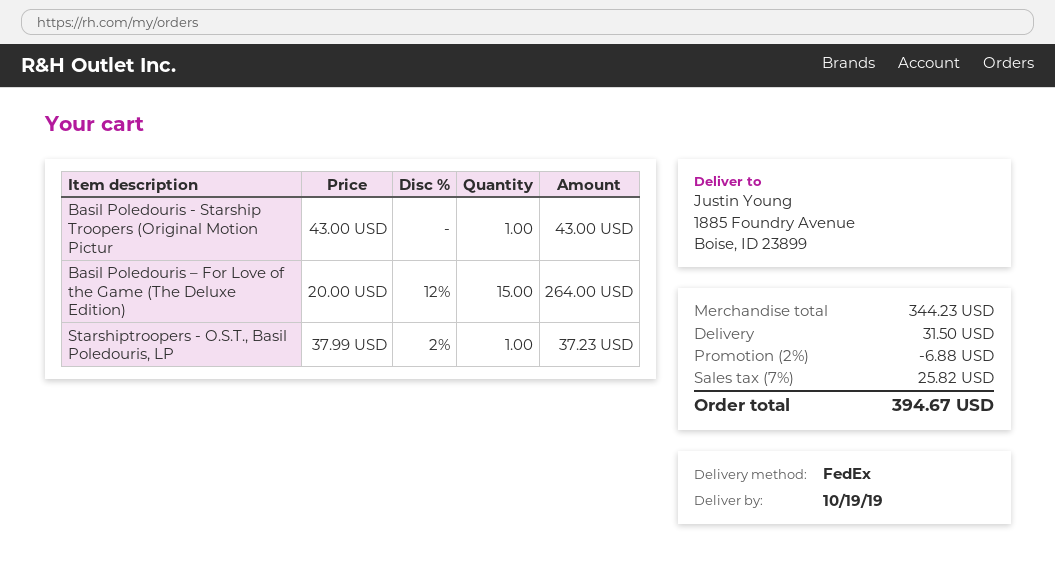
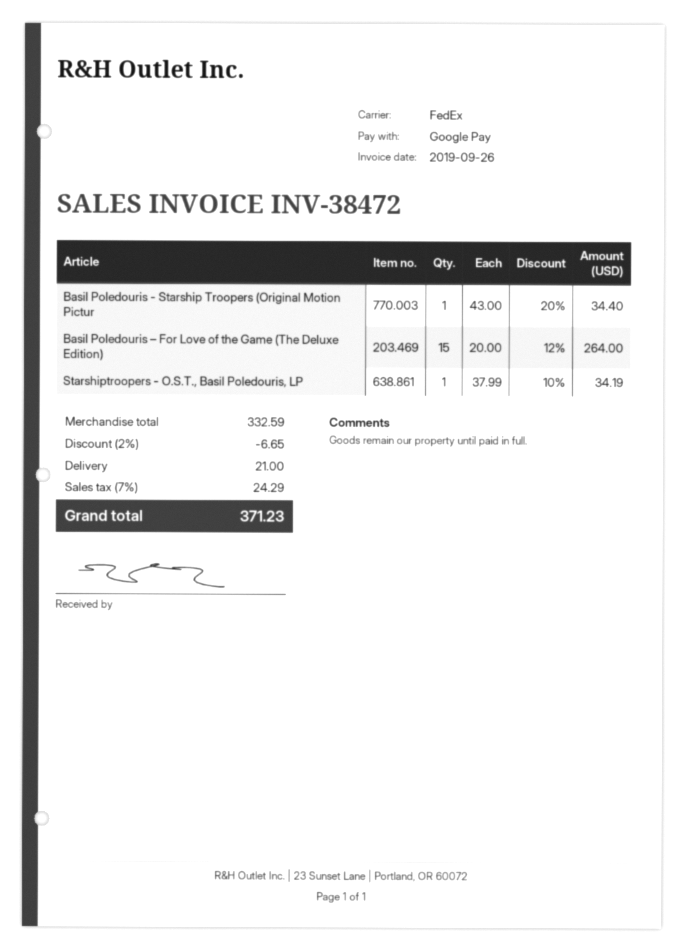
Basil Poledouris - Starship Troopers (Original Motion Pictur: 1 x 43.00 = 43.00 -> 1 x 43.00 - 20% = 34.40
Starshiptroopers - O.S.T., Basil Poledouris, LP: 1 x 37.99 - 2% = 37.23 -> 1 x 37.99 - 10% = 34.19
subtotal: 344.23 -> 332.59
discount: 2% = 6.88 -> 2% = 6.65
shipping: 31.50 -> 21.00
tax: 7% = 25.82 -> 7% = 24.29
total: 394.67 -> 371.23

